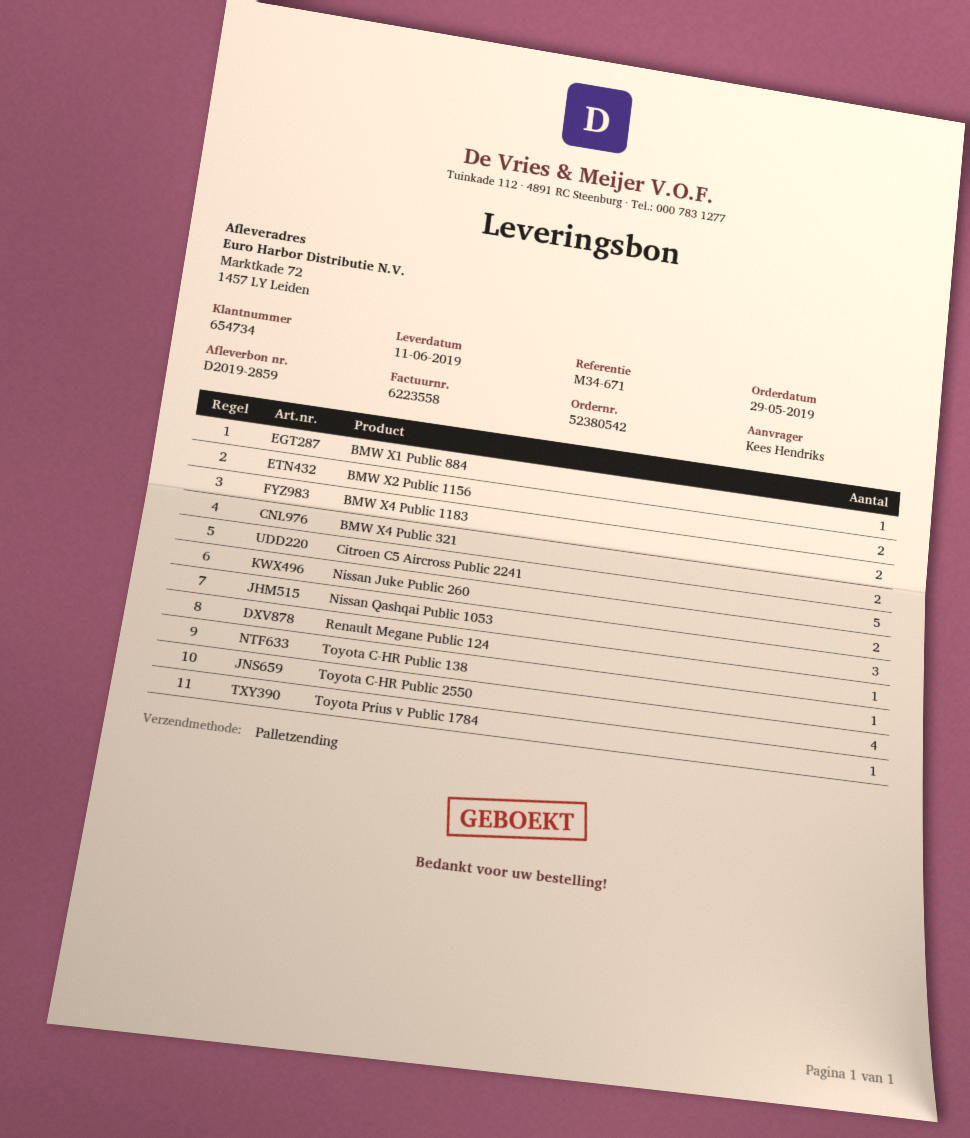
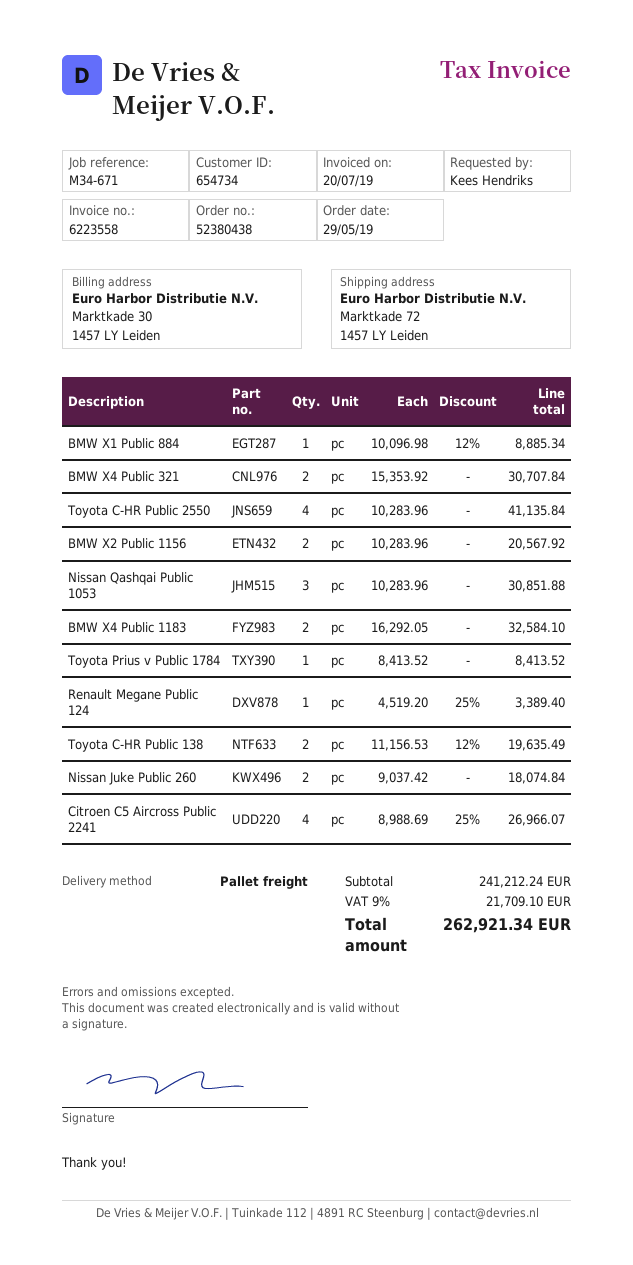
order number: 52380542 -> 52380438
Citroen C5 Aircross Public 2241: 5 -> 4
Toyota C-HR Public 138: 1 -> 2

